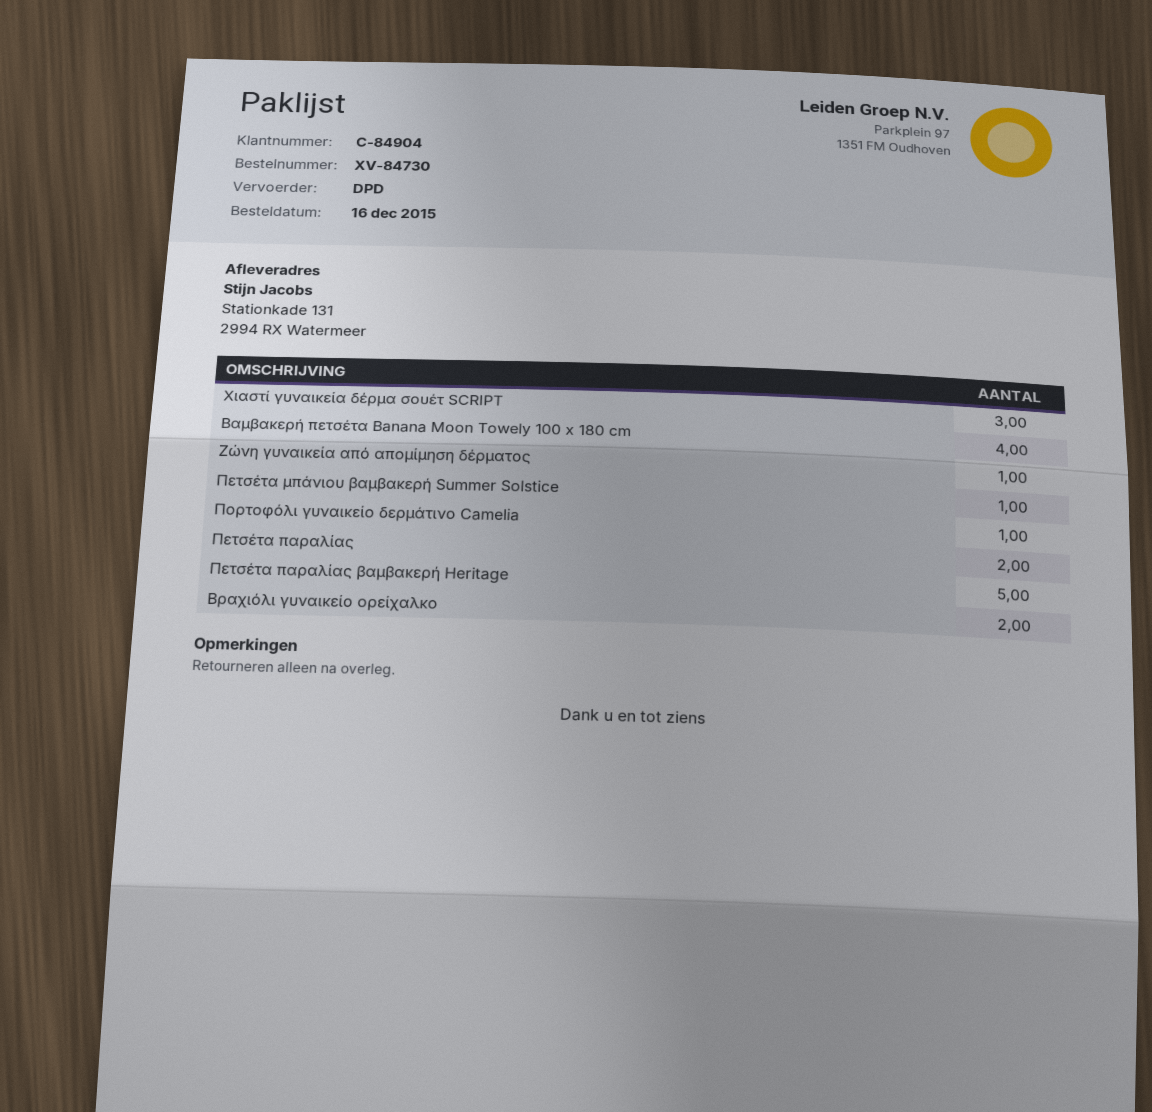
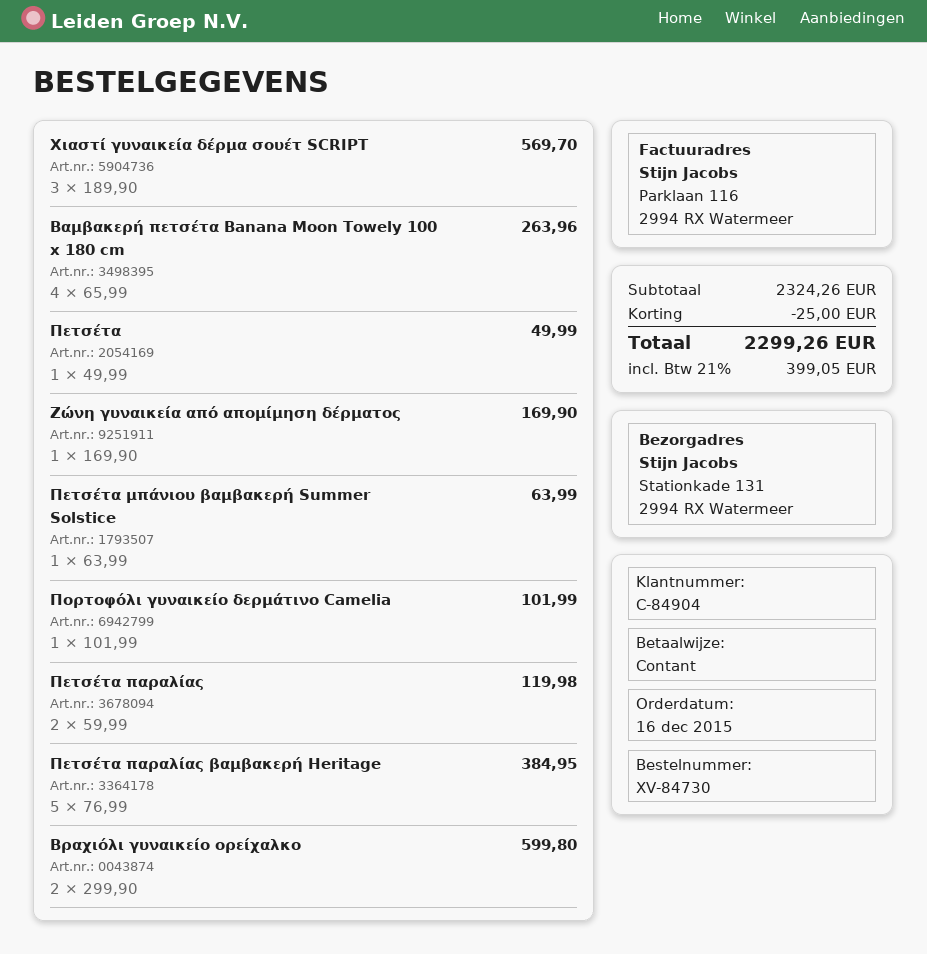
Πετσέτα: none -> 1

